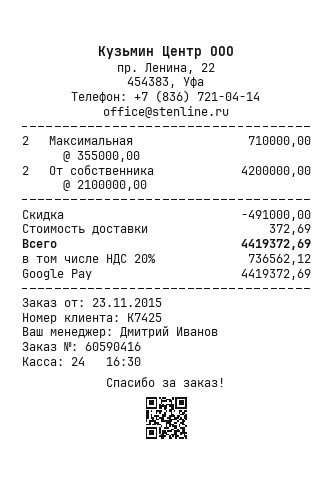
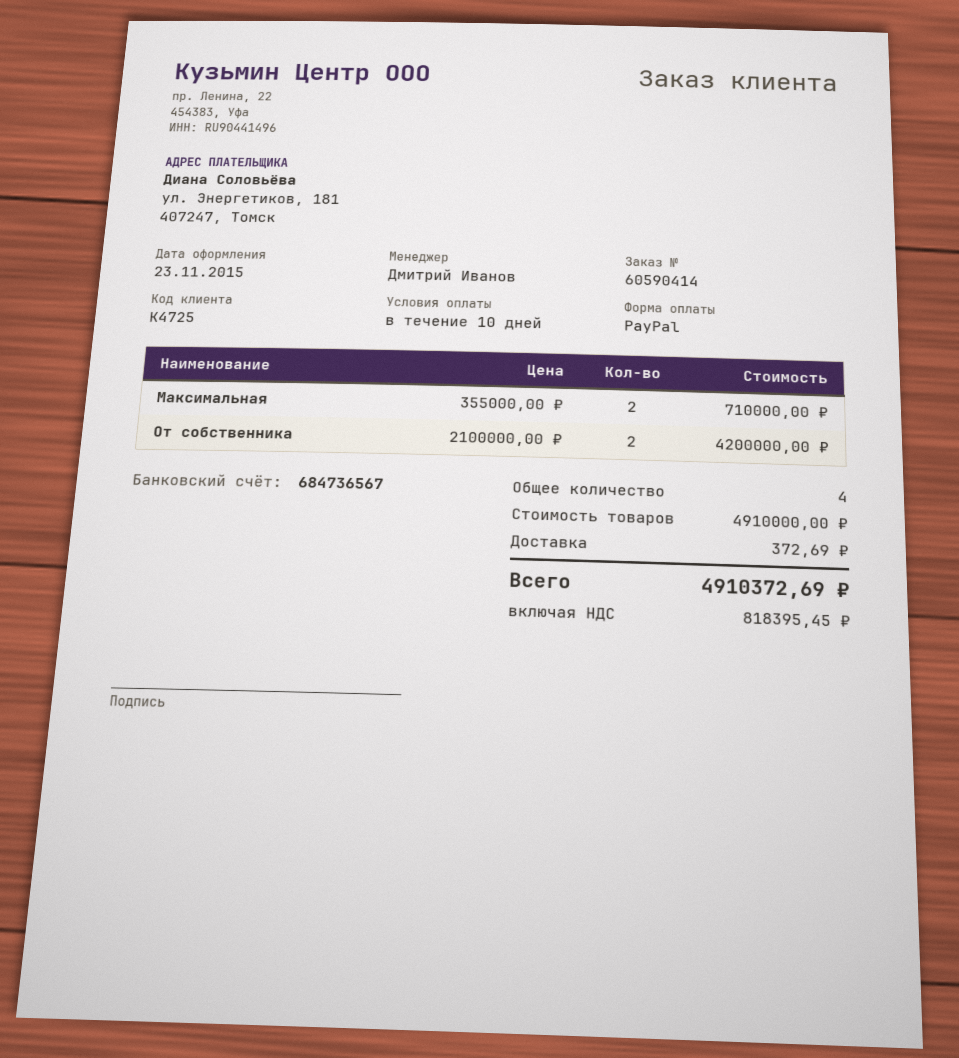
order number: 60590416 -> 60590414
customer number: K7425 -> K4725
payment method: Google Pay -> PayPal
discount: 491000.00 -> none
tax: 736562.12 -> 818395.45
total: 4419372.69 -> 4910372.69

